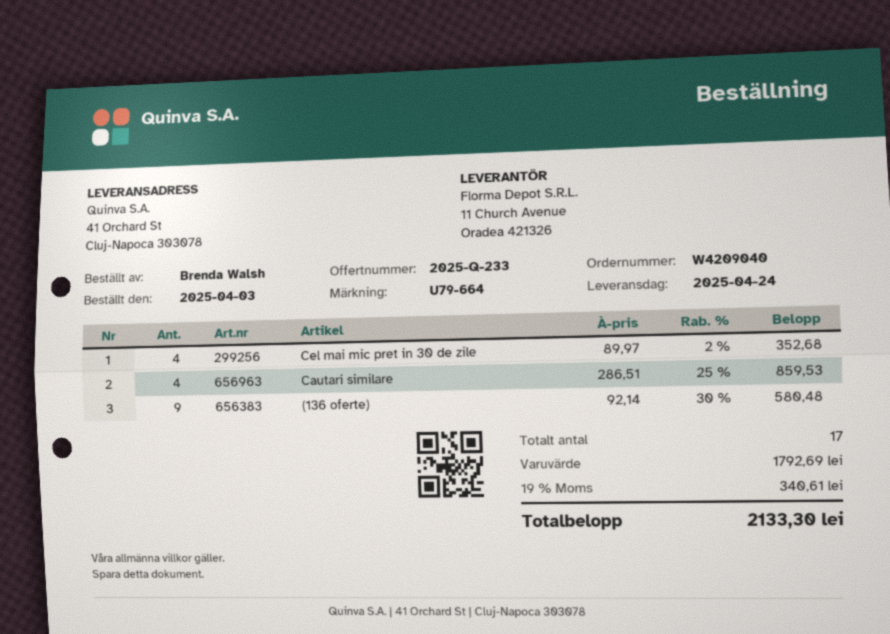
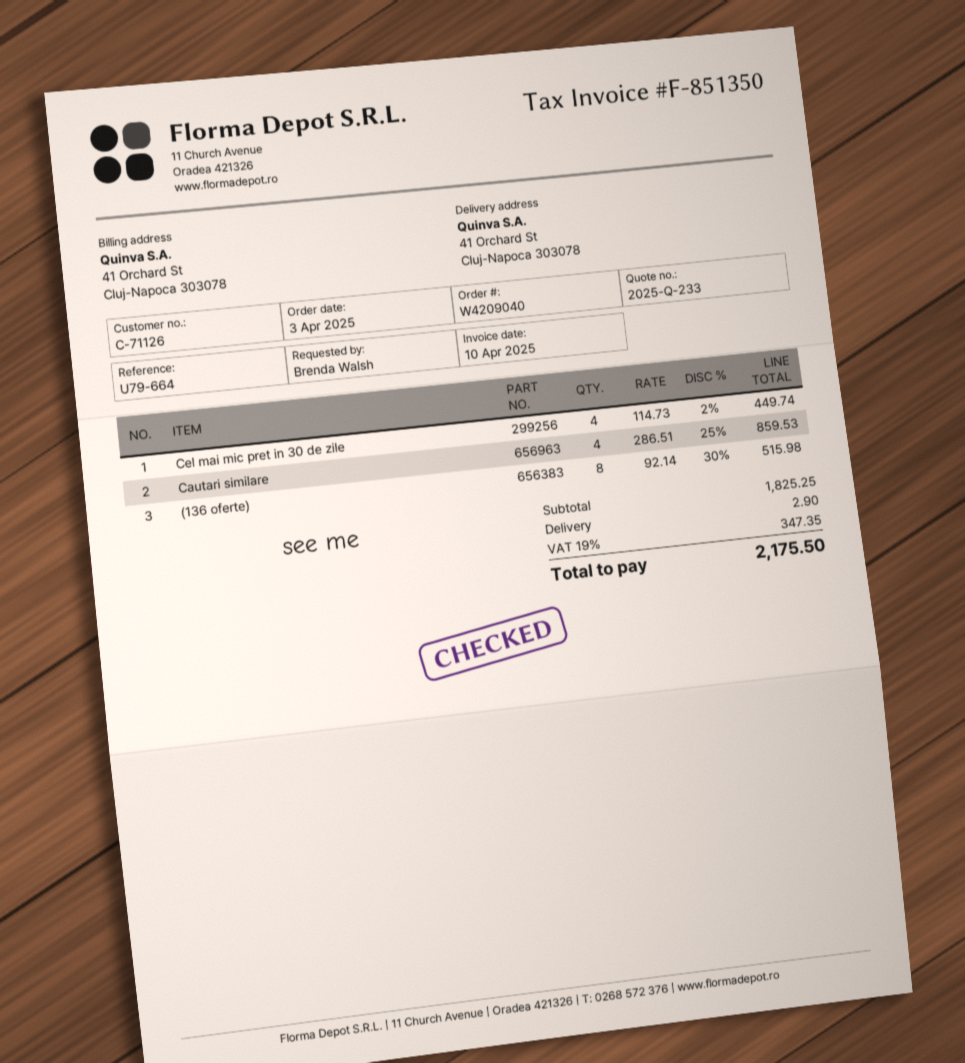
Cel mai mic pret in 30 de zile: 4 x 89.97 - 2% = 352.68 -> 4 x 114.73 - 2% = 449.74
(136 oferte): 9 x 92.14 - 30% = 580.48 -> 8 x 92.14 - 30% = 515.98
subtotal: 1792.69 -> 1825.25
shipping: none -> 2.90
tax: 19% = 340.61 -> 19% = 347.35
total: 2133.30 -> 2175.50

